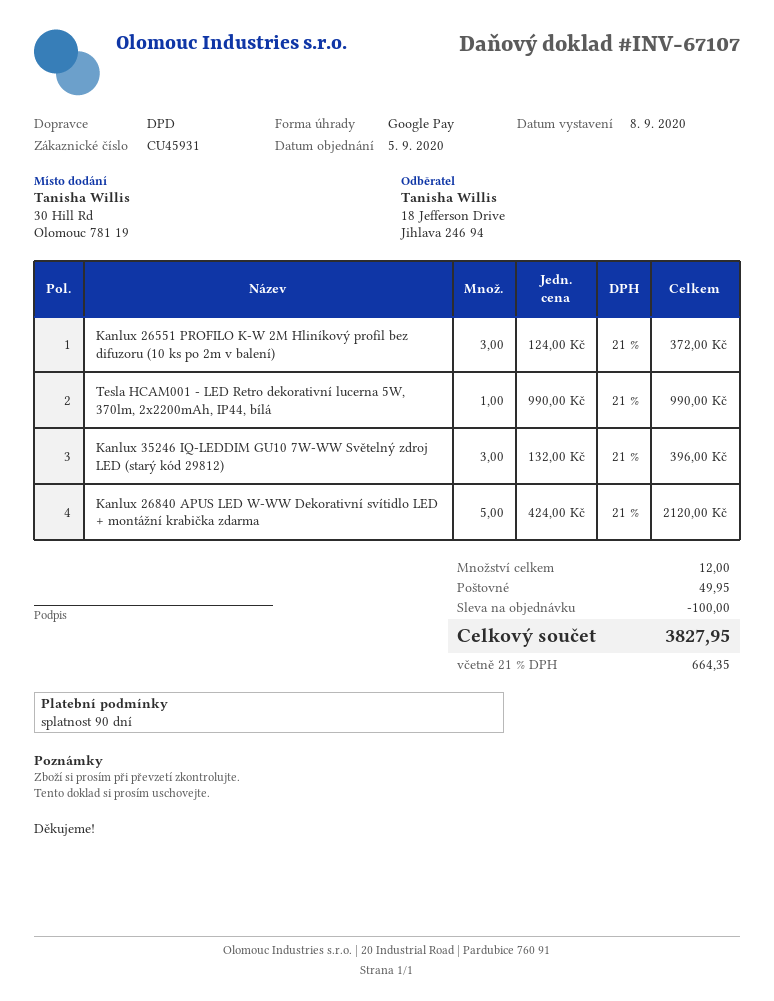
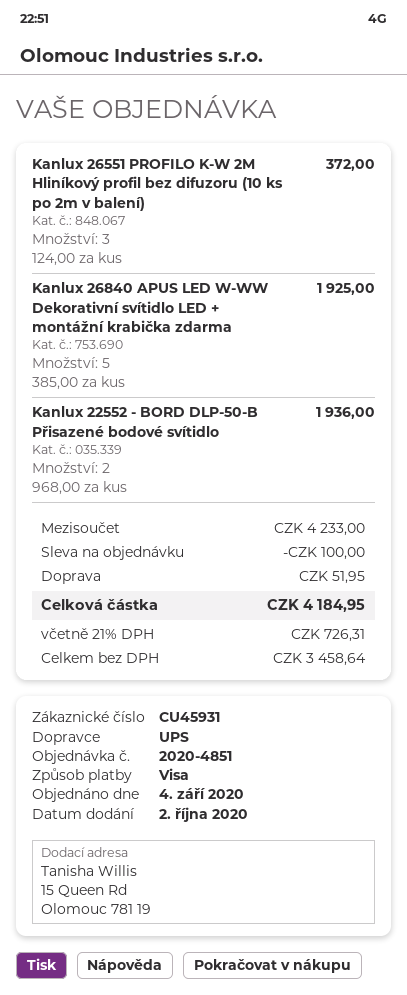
order date: 2020-09-05 -> 2020-09-04
payment method: Google Pay -> Visa
shipping method: DPD -> UPS
ship to: 30 Hill Rd, Olomouc 781 19 -> 15 Queen Rd, Olomouc 781 19
Tesla HCAM001 - LED Retro dekorativní lucerna 5W, 370lm, 2x2200mAh, IP44, bílá: 1 x 990.00 = 990.00 -> none
Kanlux 35246 IQ-LEDDIM GU10 7W-WW Světelný zdroj LED (starý kód 29812): 3 x 132.00 = 396.00 -> none
Kanlux 26840 APUS LED W-WW Dekorativní svítidlo LED + montážní krabička zdarma: 5 x 424.00 = 2120.00 -> 5 x 385.00 = 1925.00
Kanlux 22552 - BORD DLP-50-B Přisazené bodové svítidlo: none -> 2 x 968.00 = 1936.00
shipping: 49.95 -> 51.95
tax: 21% = 664.35 -> 21% = 726.31
total: 3827.95 -> 4184.95

